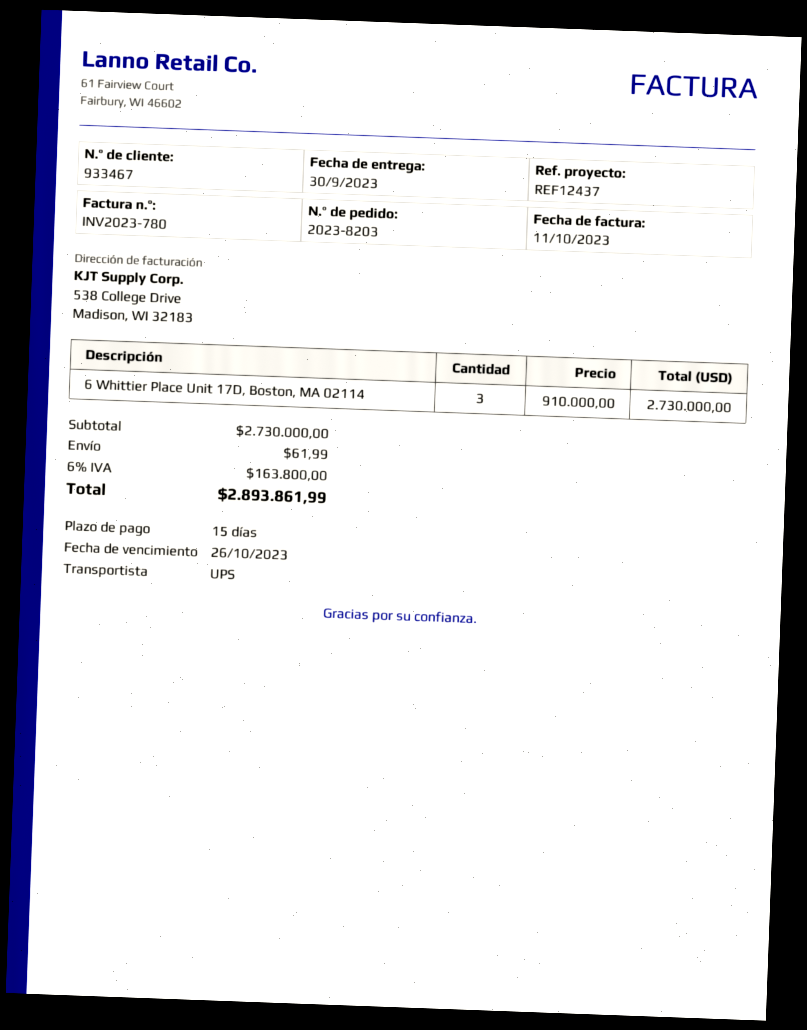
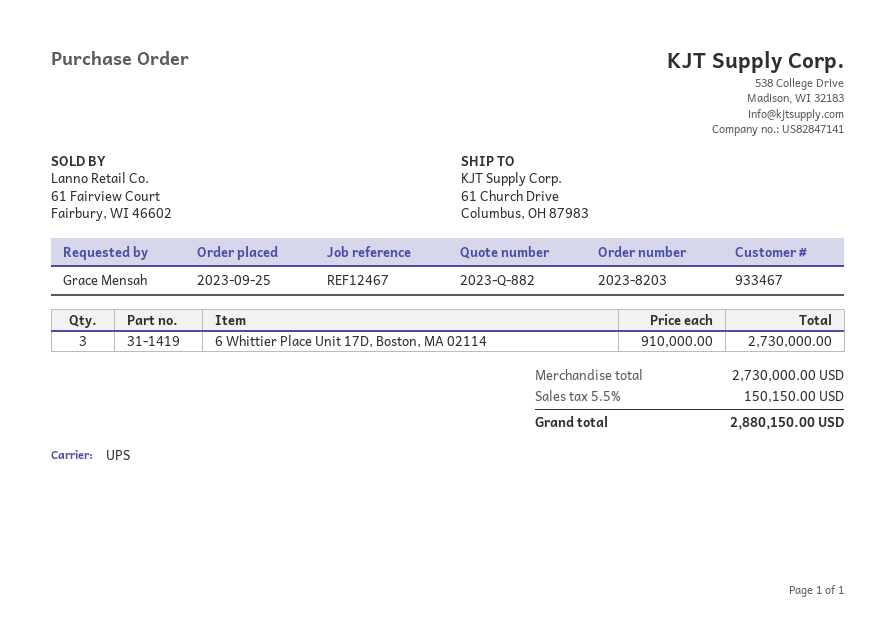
reference: REF12437 -> REF12467
shipping: 61.99 -> none
tax: 6% = 163800.00 -> 5.5% = 150150.00
total: 2893861.99 -> 2880150.00

